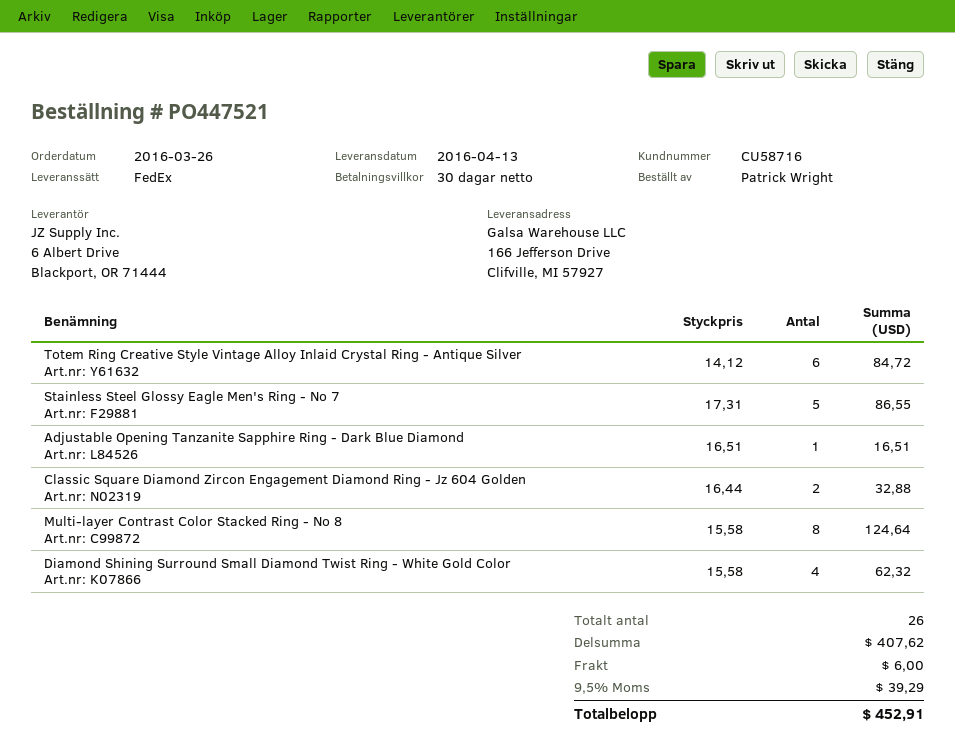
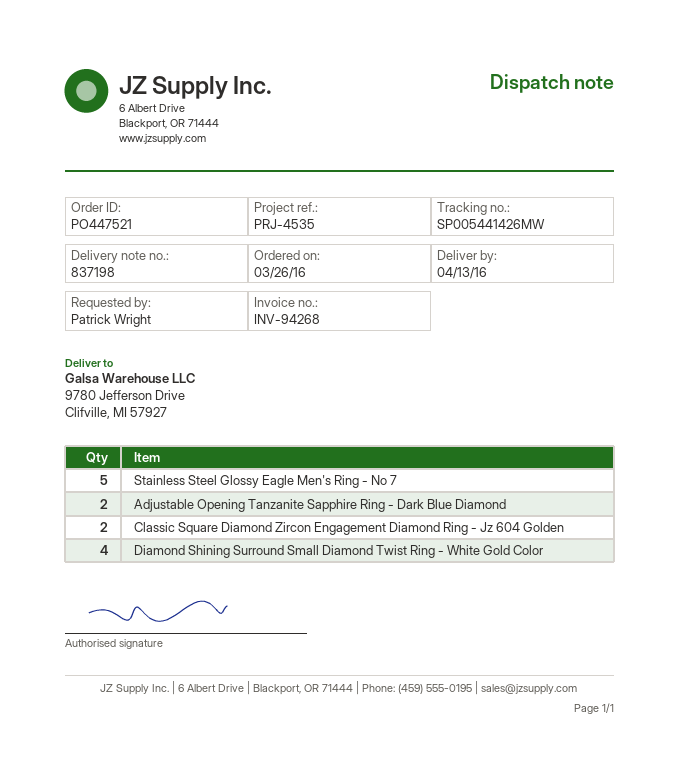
ship to: 166 Jefferson Drive, Clifville, MI 57927 -> 9780 Jefferson Drive, Clifville, MI 57927
Totem Ring Creative Style Vintage Alloy Inlaid Crystal Ring - Antique Silver: 6 -> none
Adjustable Opening Tanzanite Sapphire Ring - Dark Blue Diamond: 1 -> 2
Multi-layer Contrast Color Stacked Ring - No 8: 8 -> none

